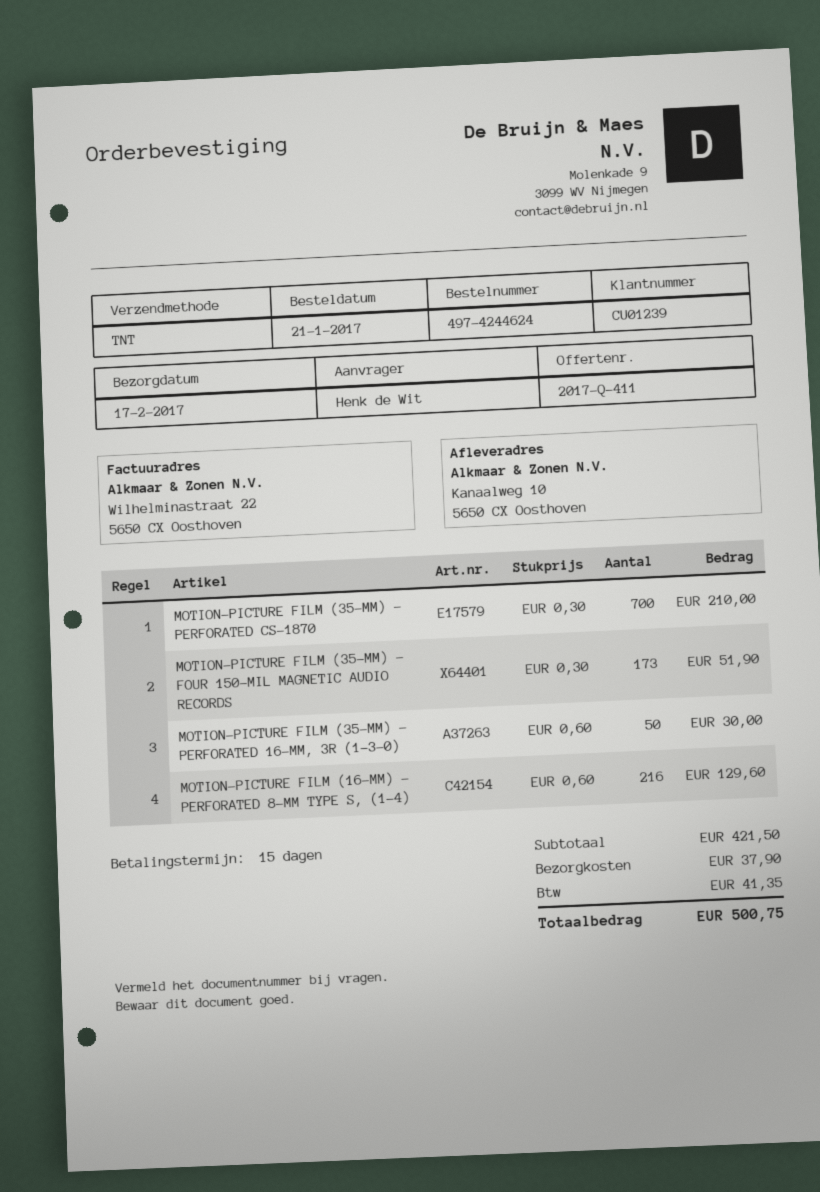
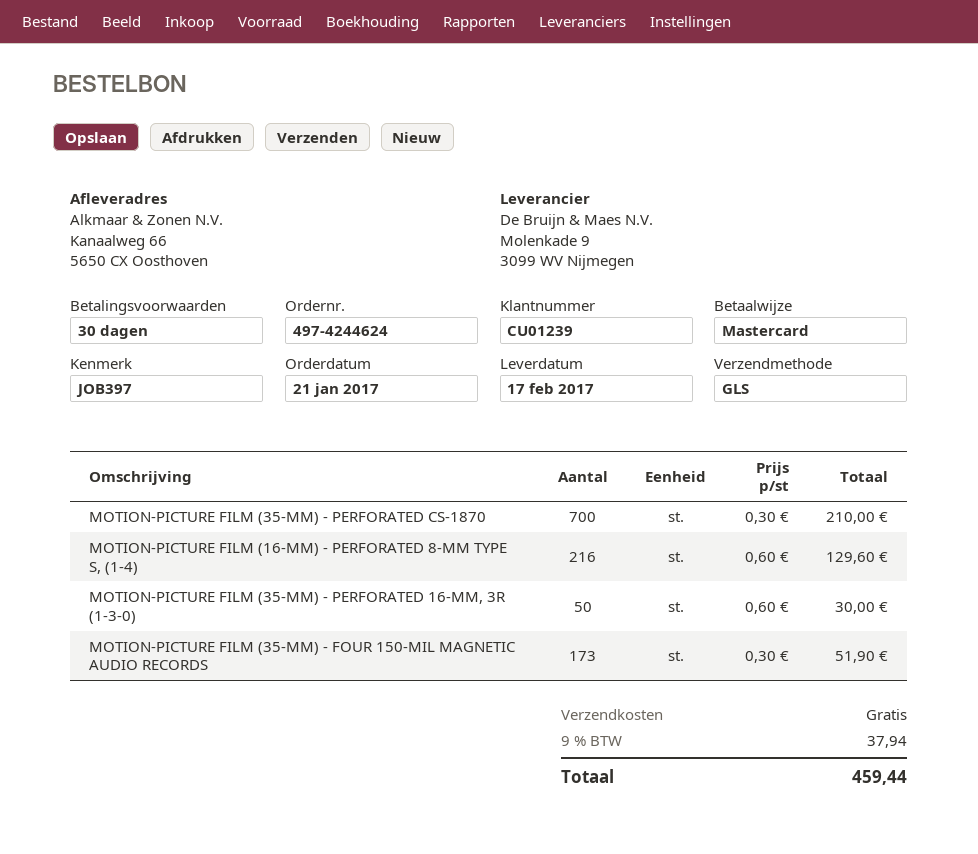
payment terms: 15 days -> 30 days
shipping method: TNT -> GLS
ship to: Kanaalweg 10, 5650 CX Oosthoven -> Kanaalweg 66, 5650 CX Oosthoven
shipping: 37.90 -> 0.00
tax: 41.35 -> 37.94
total: 500.75 -> 459.44

